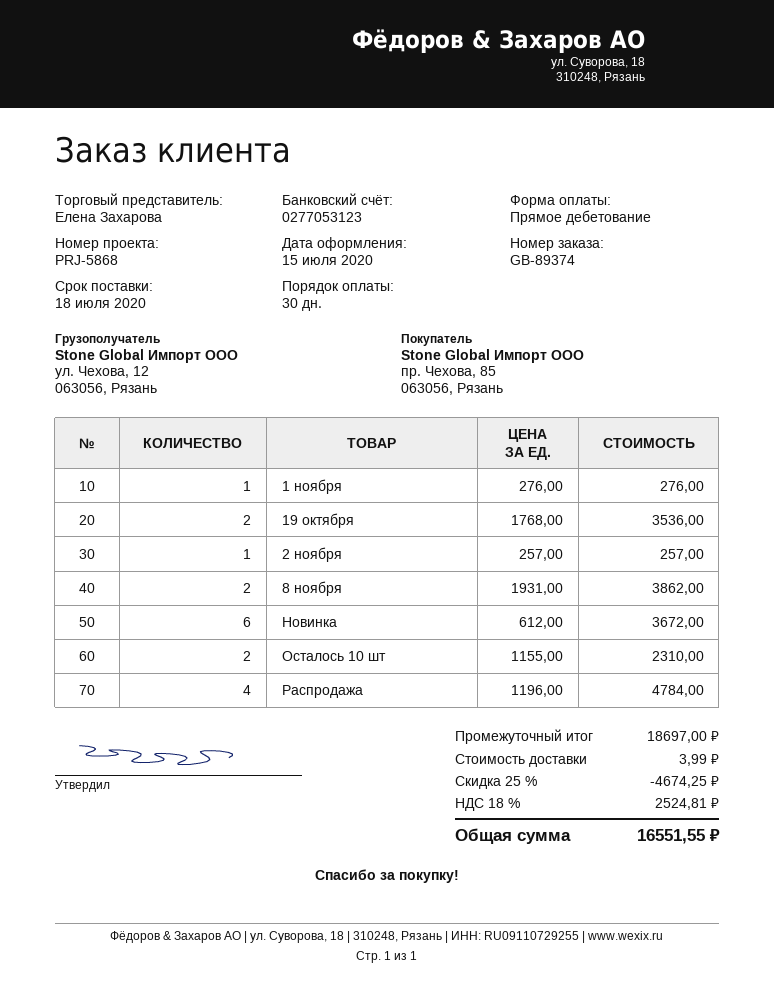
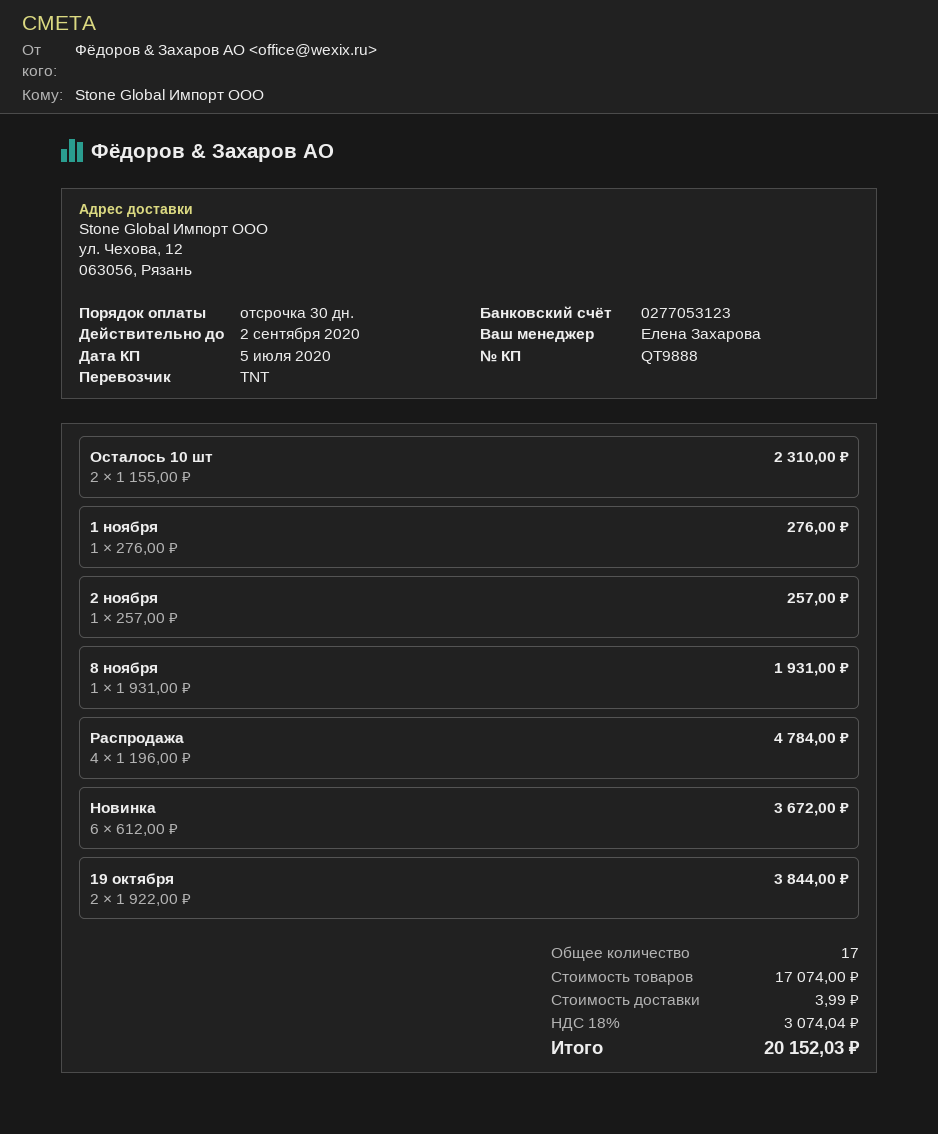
19 октября: 2 x 1768.00 = 3536.00 -> 2 x 1922.00 = 3844.00
8 ноября: 2 x 1931.00 = 3862.00 -> 1 x 1931.00 = 1931.00
subtotal: 18697.00 -> 17074.00
discount: 25% = 4674.25 -> none
tax: 18% = 2524.81 -> 18% = 3074.04
total: 16551.55 -> 20152.03

